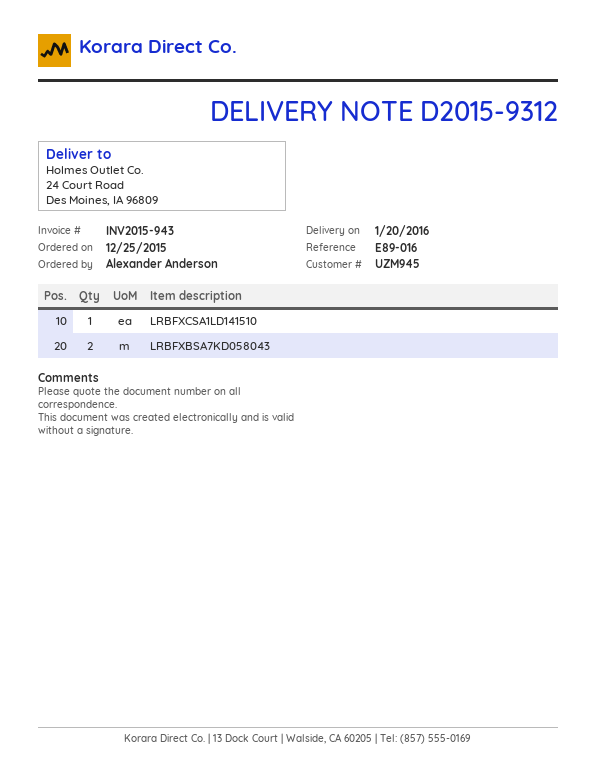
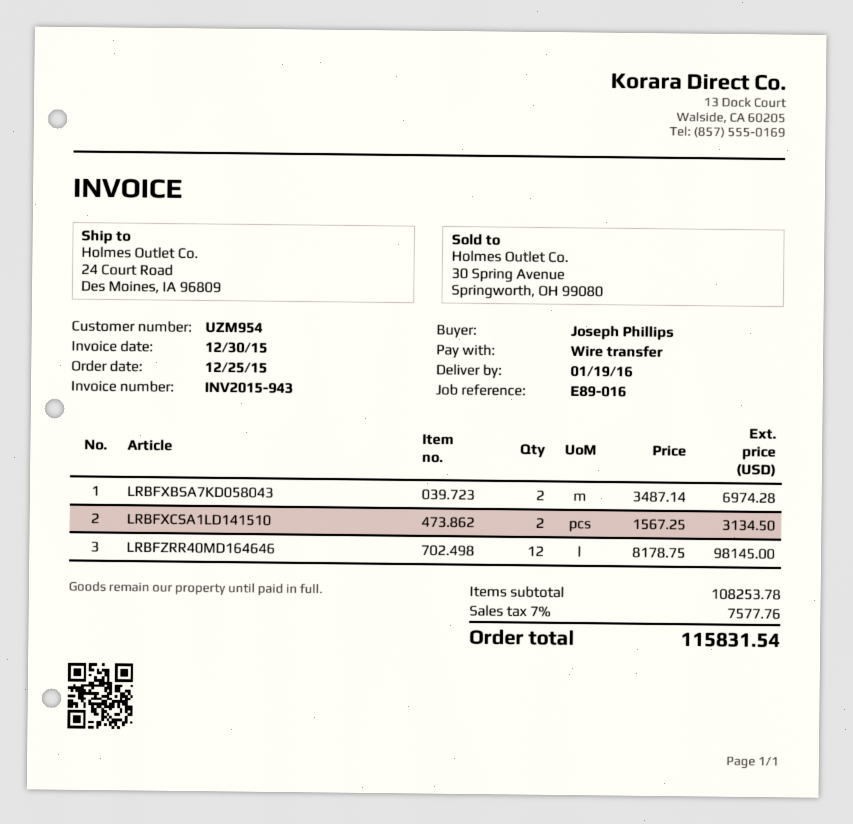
delivery date: 2016-01-20 -> 2016-01-19
customer number: UZM945 -> UZM954
ordered by: Alexander Anderson -> Joseph Phillips
LRBFXCSA1LD141510: 1 -> 2
LRBFZRR40MD164646: none -> 12

